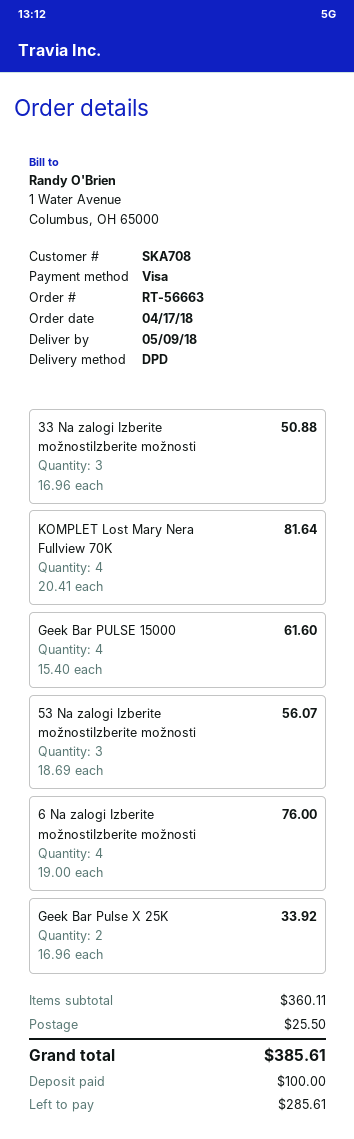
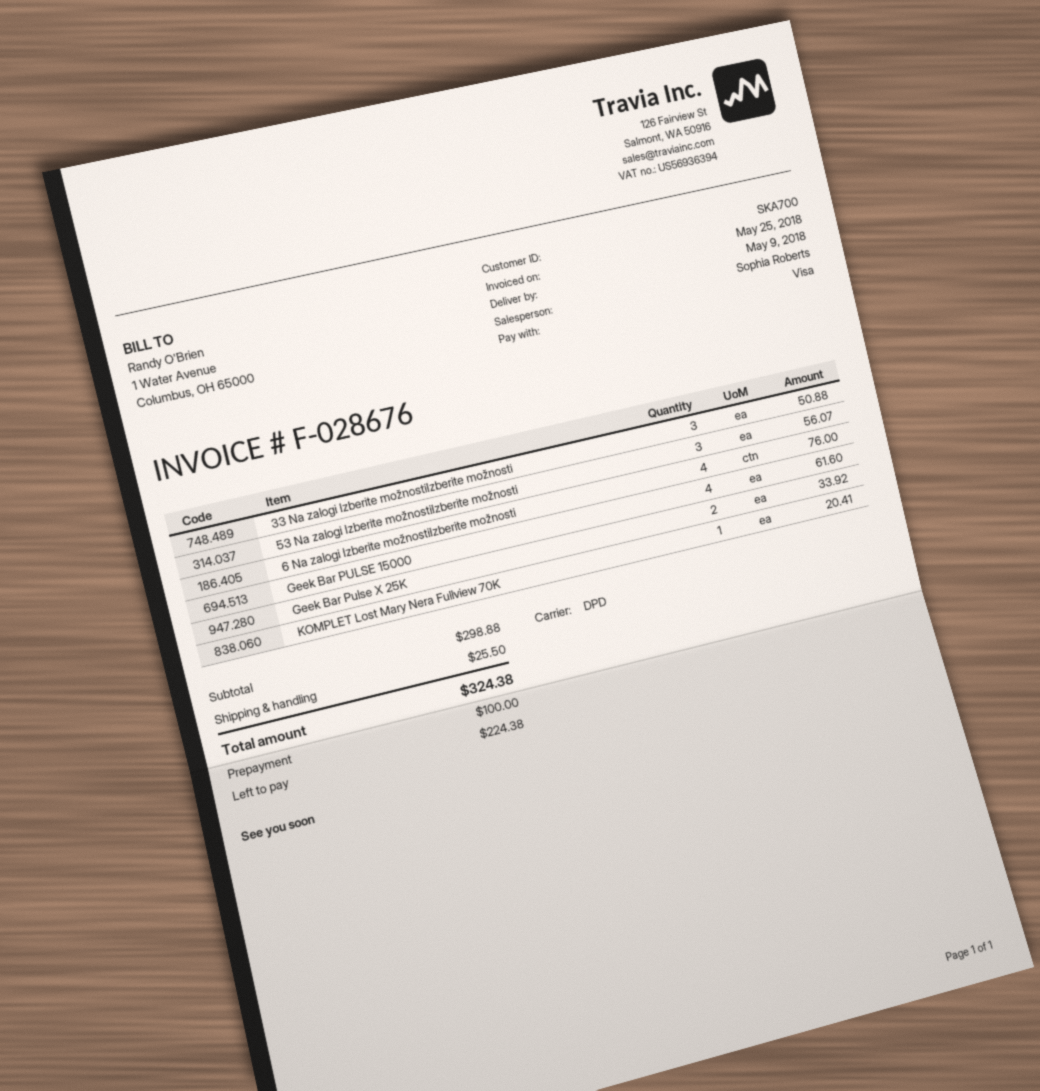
customer number: SKA708 -> SKA700
KOMPLET Lost Mary Nera Fullview 70K: 4 for 81.64 -> 1 for 20.41
subtotal: 360.11 -> 298.88
total: 385.61 -> 324.38
balance: 285.61 -> 224.38

